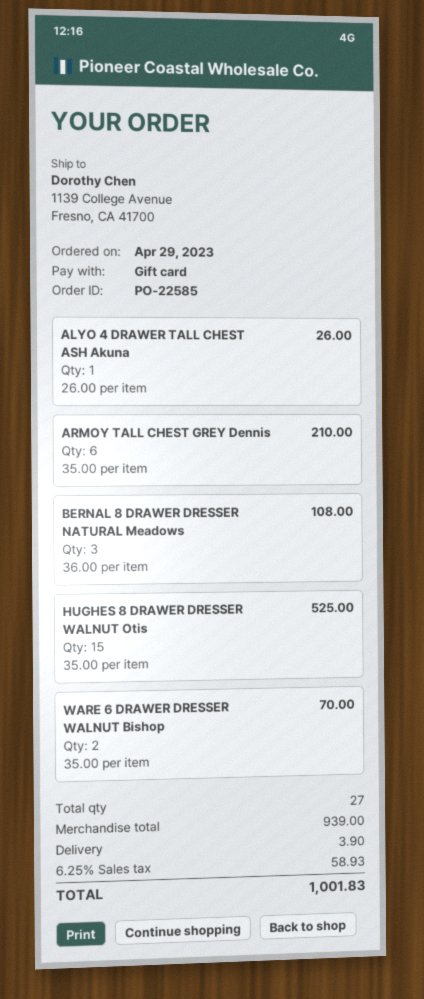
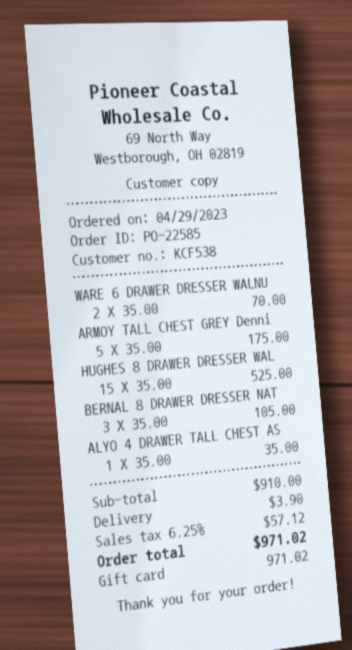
ALYO 4 DRAWER TALL CHEST ASH Akuna: 1 x 26.00 = 26.00 -> 1 x 35.00 = 35.00
ARMOY TALL CHEST GREY Dennis: 6 x 35.00 = 210.00 -> 5 x 35.00 = 175.00
BERNAL 8 DRAWER DRESSER NATURAL Meadows: 3 x 36.00 = 108.00 -> 3 x 35.00 = 105.00
subtotal: 939.00 -> 910.00
tax: 6.25% = 58.93 -> 6.25% = 57.12
total: 1001.83 -> 971.02

